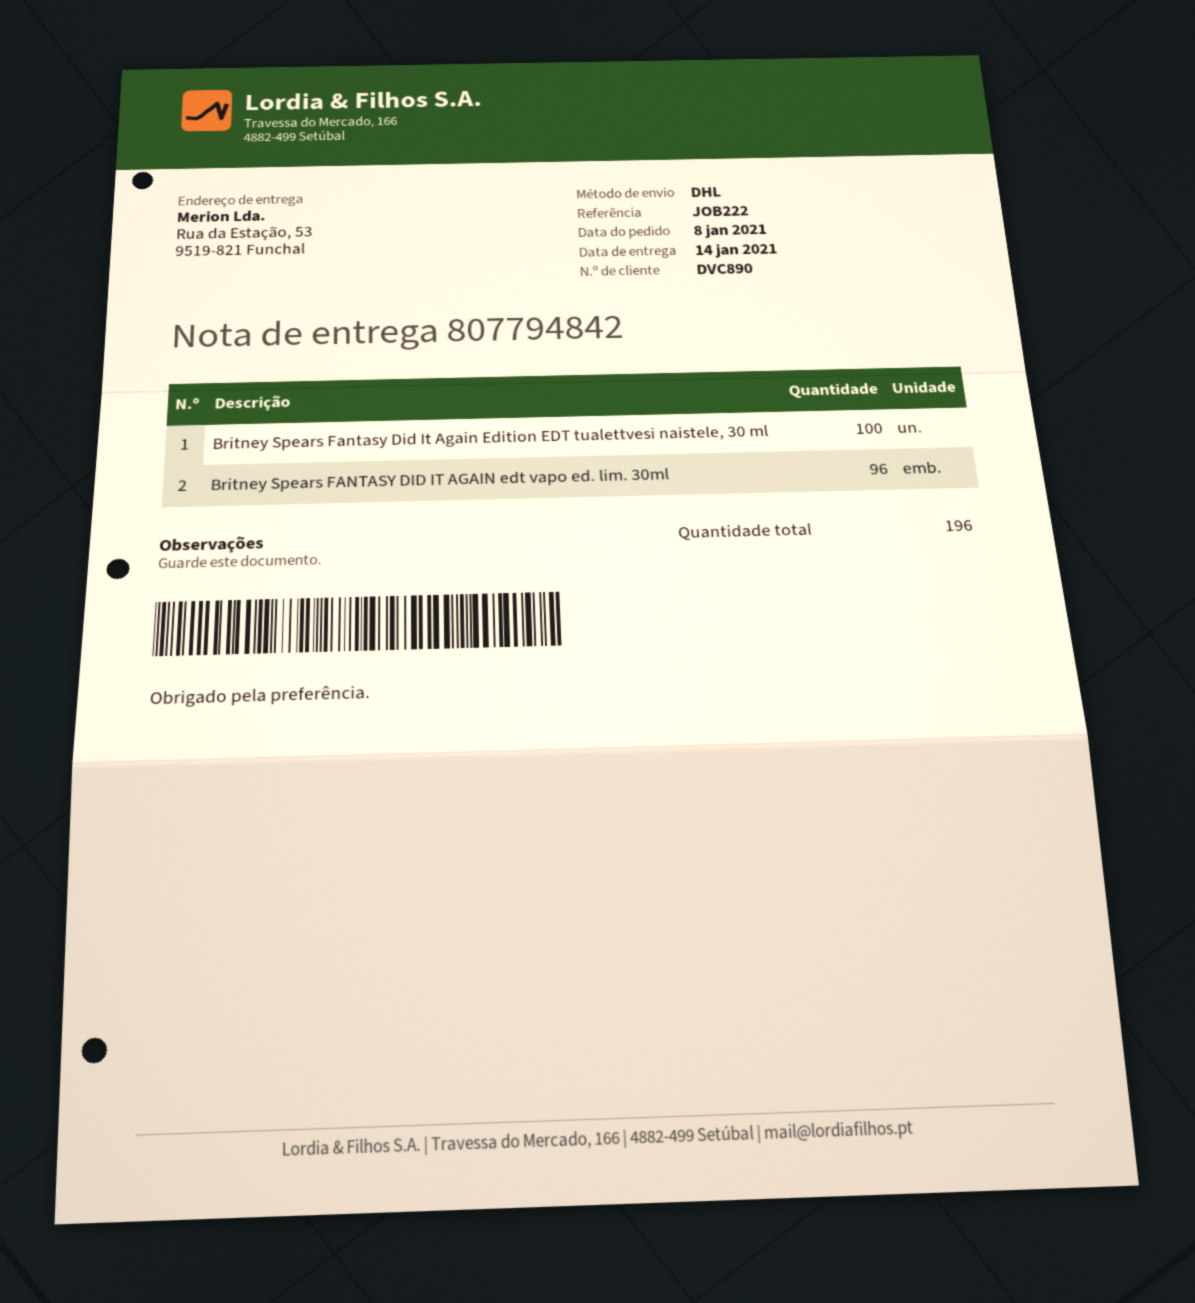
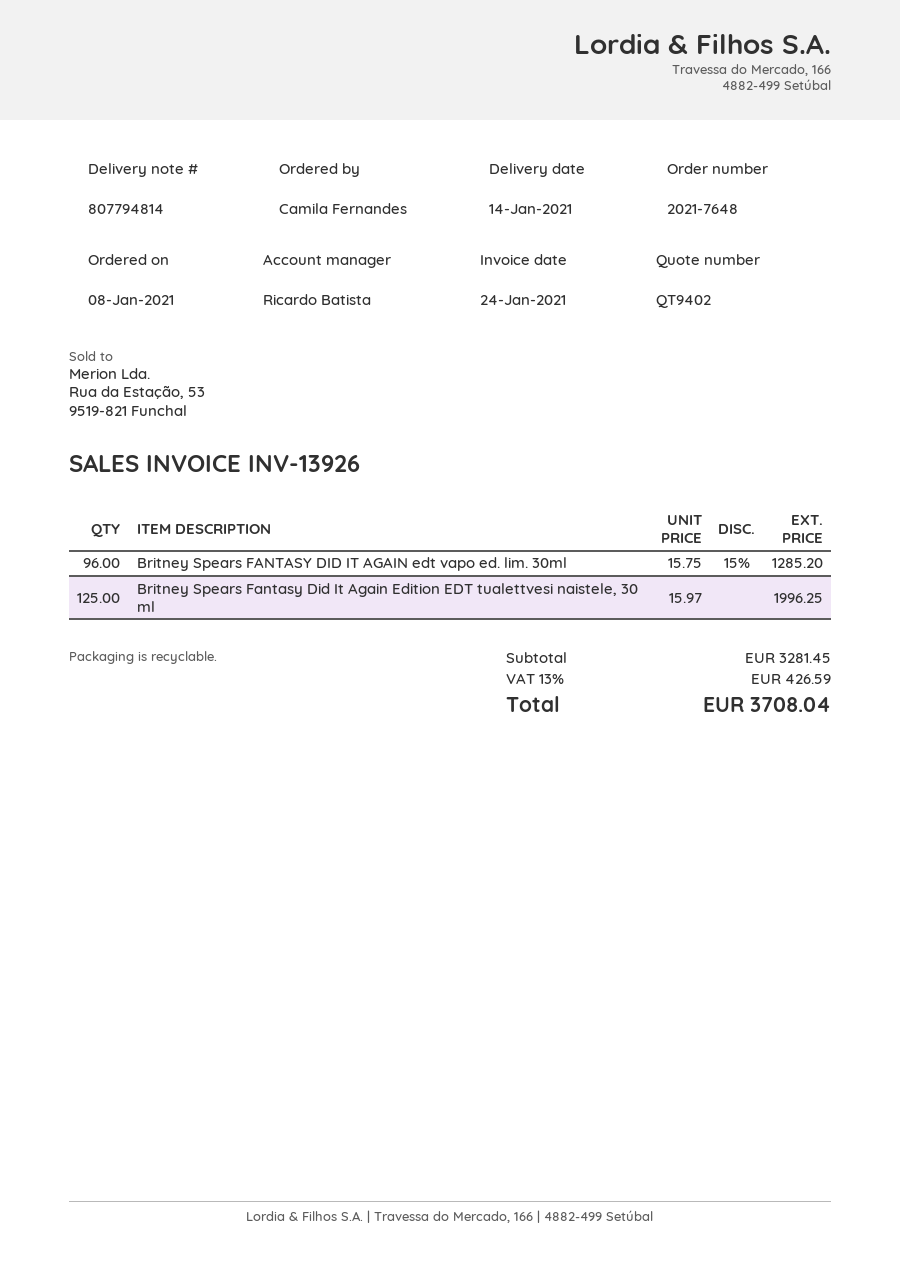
delivery note number: 807794842 -> 807794814
Britney Spears Fantasy Did It Again Edition EDT tualettvesi naistele, 30 ml: 100 -> 125

